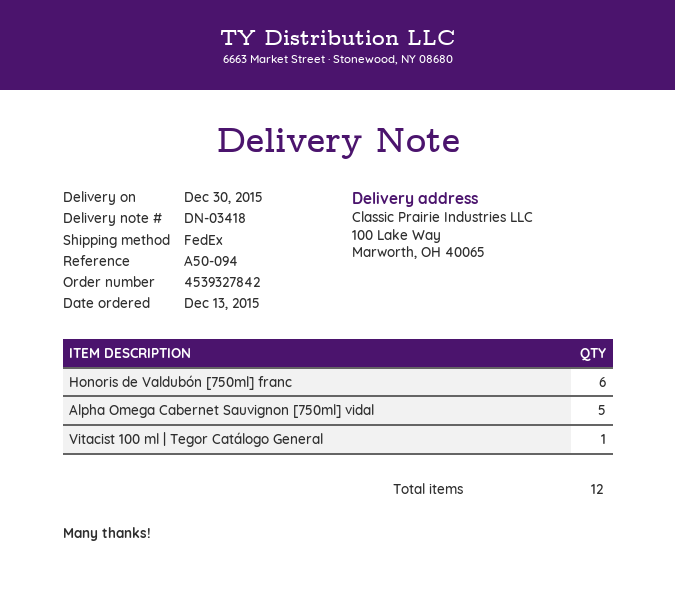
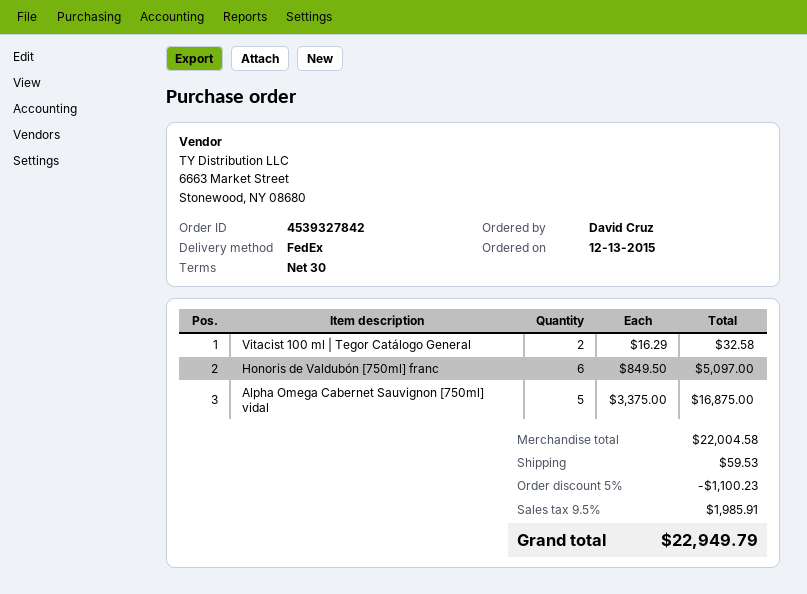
Vitacist 100 ml | Tegor Catálogo General: 1 -> 2

